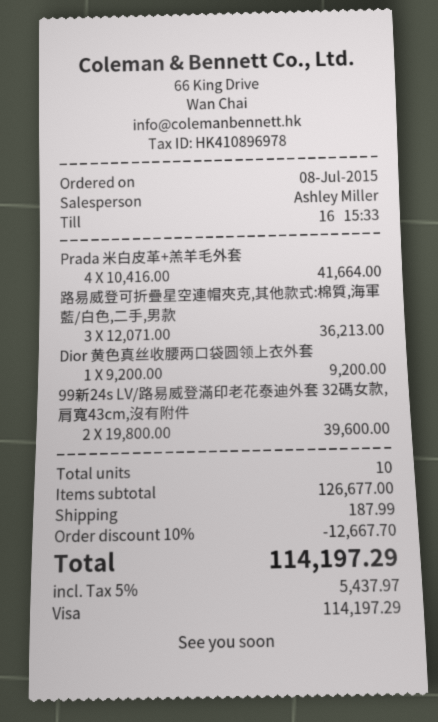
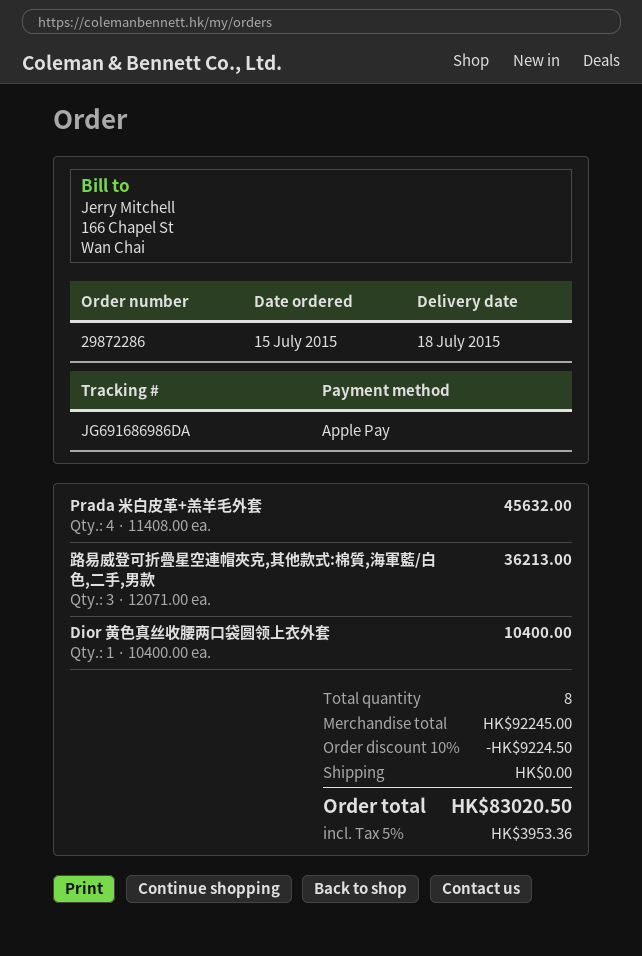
order date: 2015-07-08 -> 2015-07-15
payment method: Visa -> Apple Pay
Prada 米白皮革+羔羊毛外套: 4 x 10416.00 = 41664.00 -> 4 x 11408.00 = 45632.00
Dior 黄色真丝收腰两口袋圆领上衣外套: 1 x 9200.00 = 9200.00 -> 1 x 10400.00 = 10400.00
99新24s LV/路易威登滿印老花泰迪外套 32碼女款,肩寬43cm,沒有附件: 2 x 19800.00 = 39600.00 -> none
total quantity: 10 -> 8
subtotal: 126677.00 -> 92245.00
discount: 10% = 12667.70 -> 10% = 9224.50
shipping: 187.99 -> 0.00
tax: 5% = 5437.97 -> 5% = 3953.36
total: 114197.29 -> 83020.50

